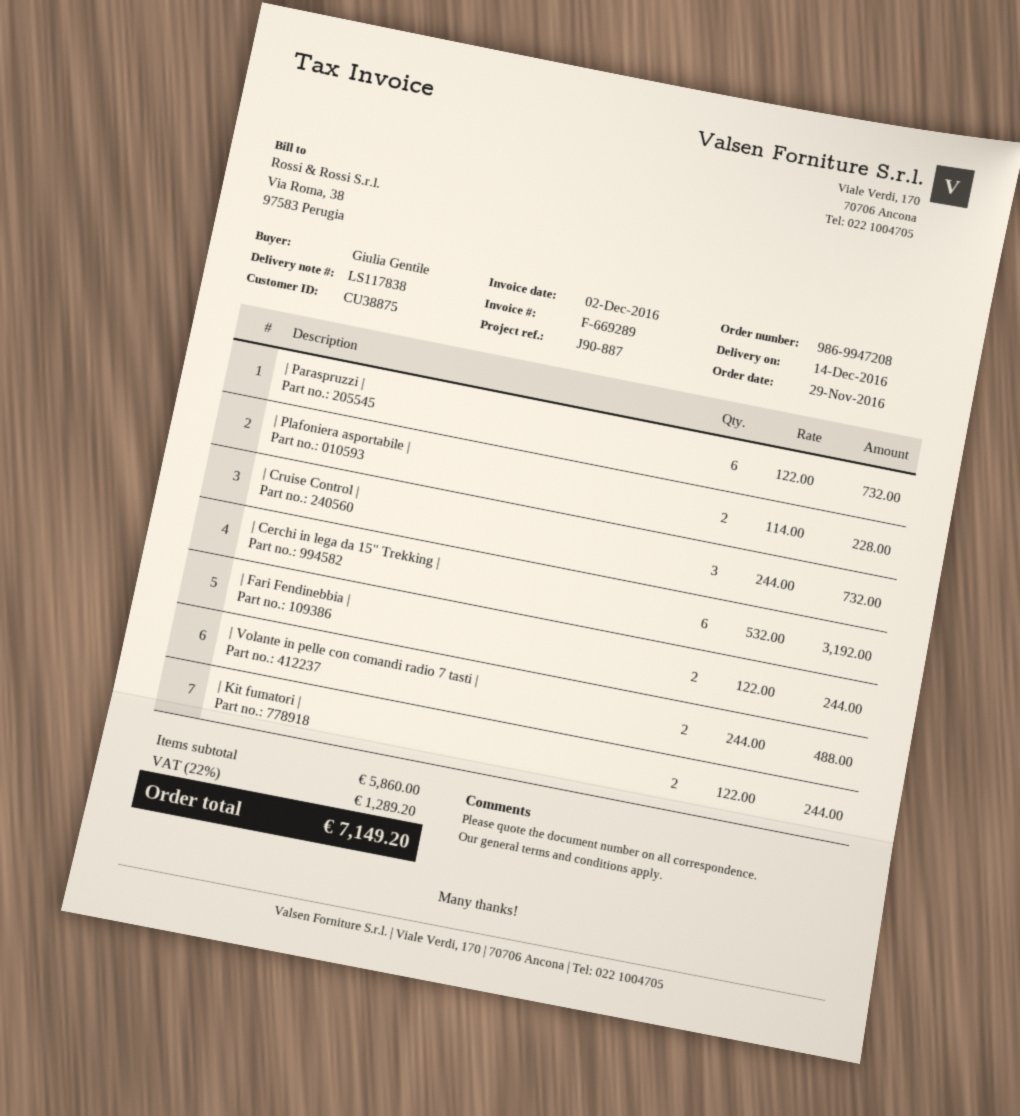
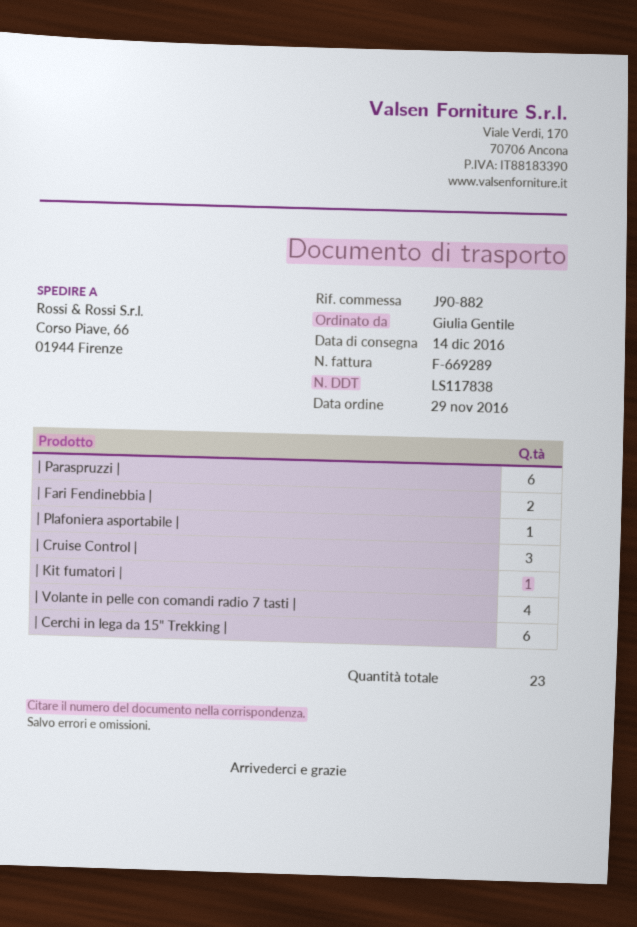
reference: J90-887 -> J90-882
| Plafoniera asportabile |: 2 -> 1
| Volante in pelle con comandi radio 7 tasti |: 2 -> 4
| Kit fumatori |: 2 -> 1

